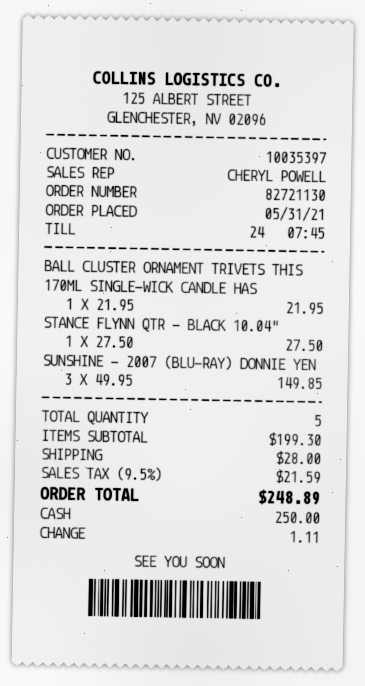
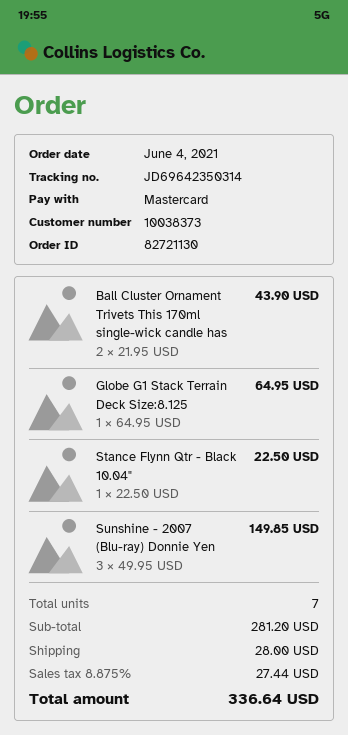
order date: 2021-05-31 -> 2021-06-04
customer number: 10035397 -> 10038373
payment method: cash -> Mastercard
BALL CLUSTER ORNAMENT TRIVETS THIS 170ML SINGLE-WICK CANDLE HAS: 1 x 21.95 = 21.95 -> 2 x 21.95 = 43.90
STANCE FLYNN QTR - BLACK 10.04": 1 x 27.50 = 27.50 -> 1 x 22.50 = 22.50
Globe G1 Stack Terrain Deck Size:8.125: none -> 1 x 64.95 = 64.95
total quantity: 5 -> 7
subtotal: 199.30 -> 281.20
tax: 9.5% = 21.59 -> 8.875% = 27.44
total: 248.89 -> 336.64

